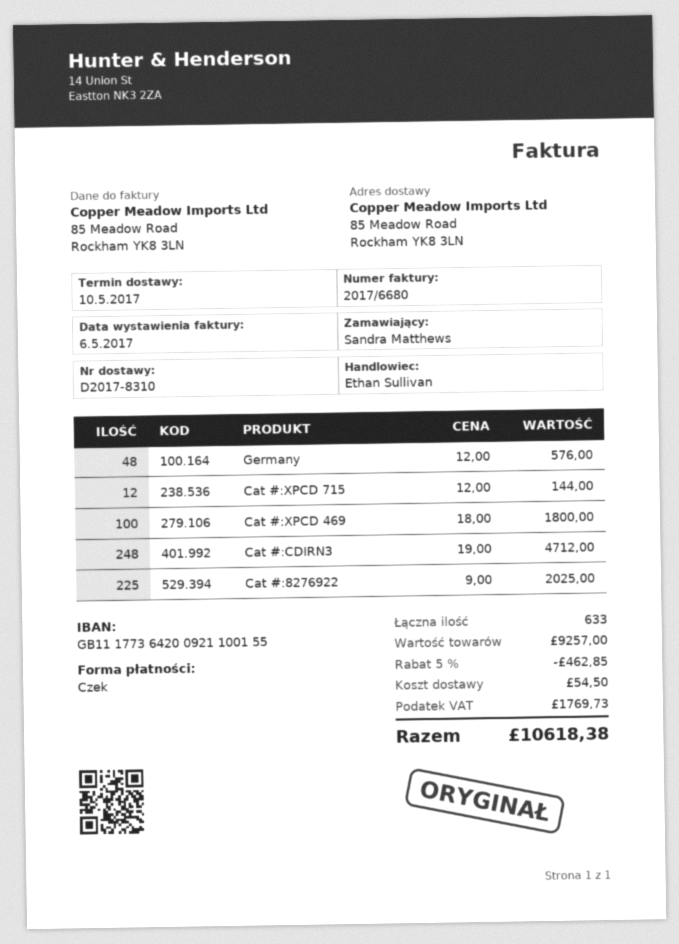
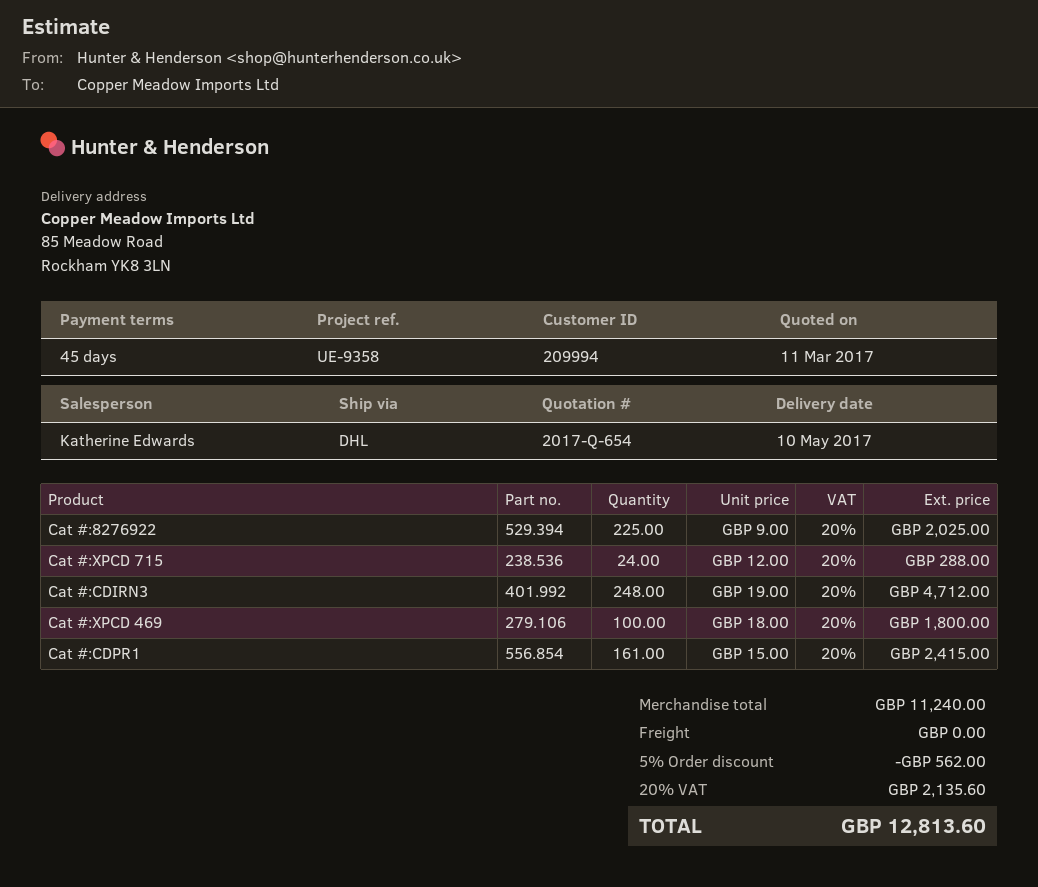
sales rep: Ethan Sullivan -> Katherine Edwards
Germany: 48 x 12.00 = 576.00 -> none
Cat #:XPCD 715: 12 x 12.00 = 144.00 -> 24 x 12.00 = 288.00
Cat #:CDPR1: none -> 161 x 15.00 = 2415.00
subtotal: 9257.00 -> 11240.00
discount: 5% = 462.85 -> 5% = 562.00
shipping: 54.50 -> 0.00
tax: 1769.73 -> 2135.60
total: 10618.38 -> 12813.60

